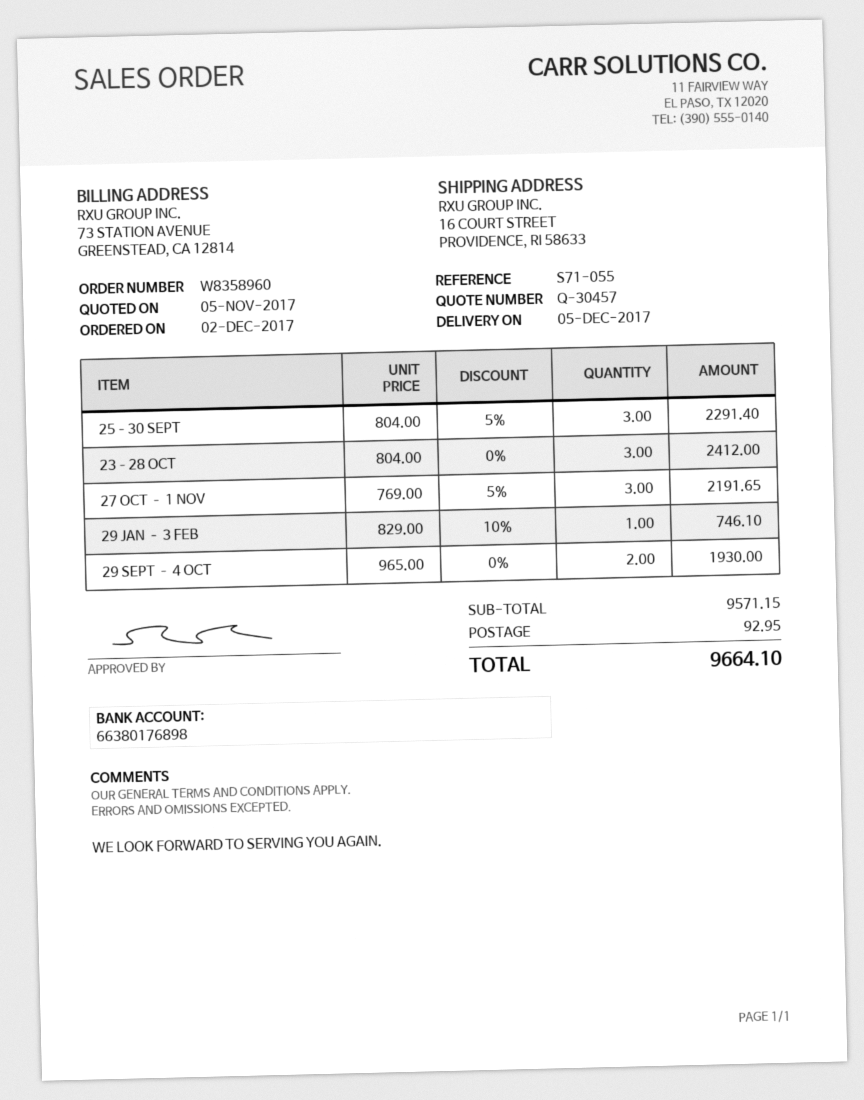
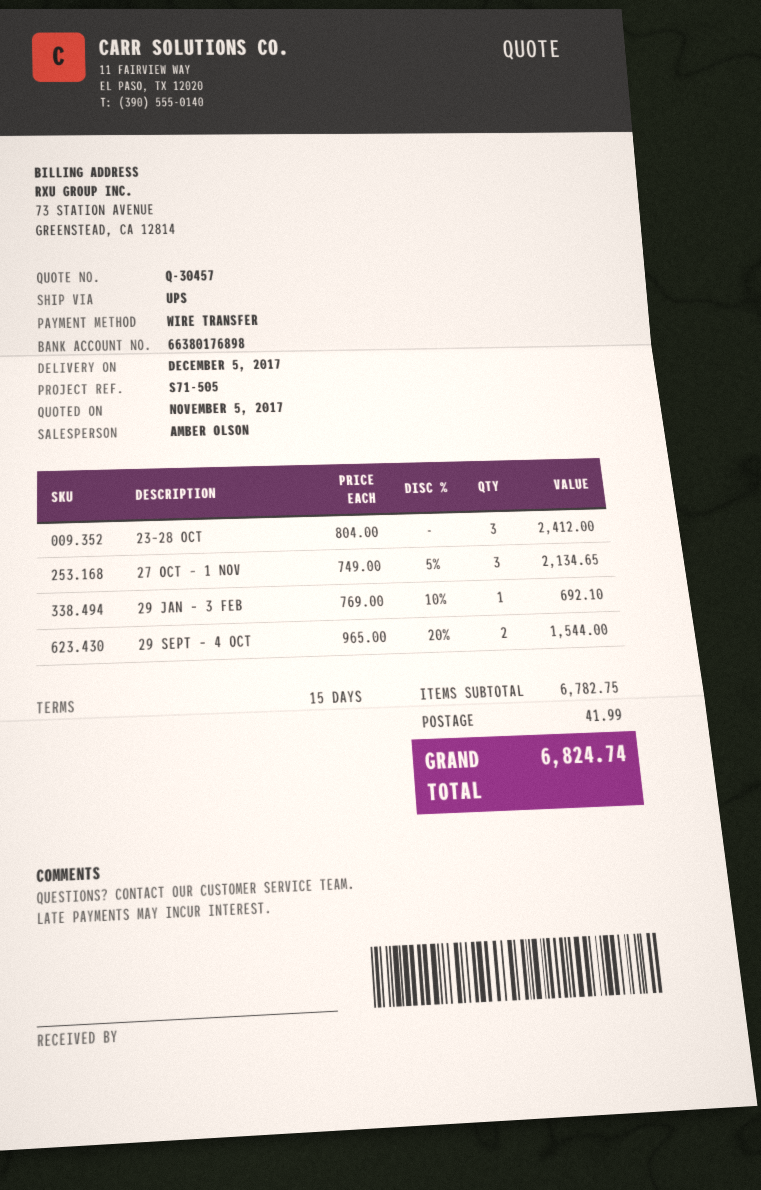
reference: S71-055 -> S71-505
25–30 SEPT: 3 x 804.00 - 5% = 2291.40 -> none
27 OCT – 1 NOV: 3 x 769.00 - 5% = 2191.65 -> 3 x 749.00 - 5% = 2134.65
29 JAN – 3 FEB: 1 x 829.00 - 10% = 746.10 -> 1 x 769.00 - 10% = 692.10
29 SEPT – 4 OCT: 2 x 965.00 = 1930.00 -> 2 x 965.00 - 20% = 1544.00
subtotal: 9571.15 -> 6782.75
shipping: 92.95 -> 41.99
total: 9664.10 -> 6824.74

